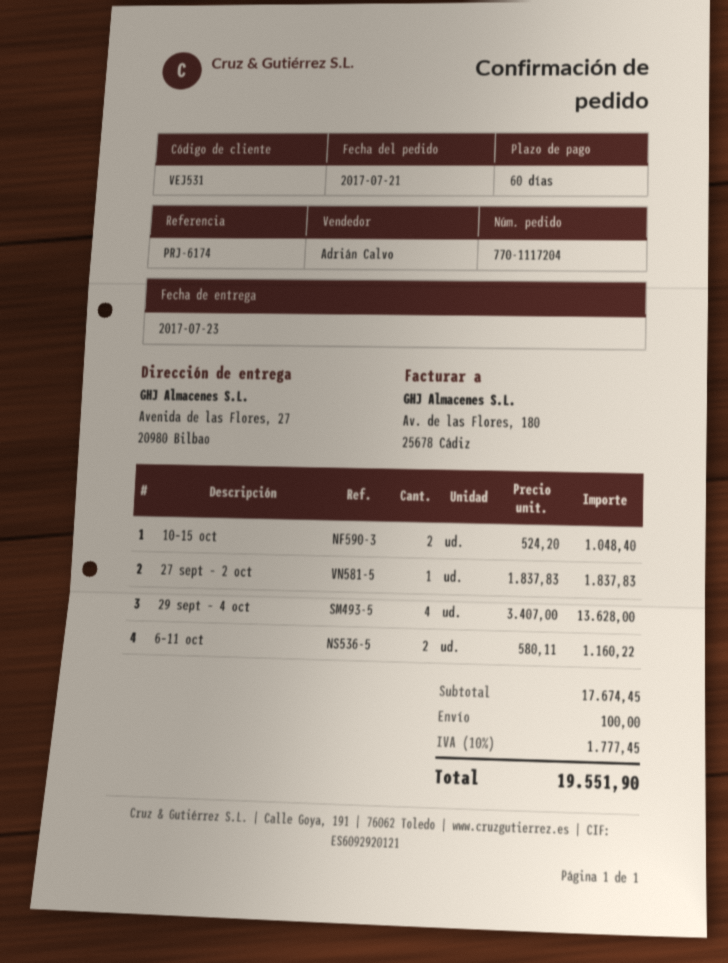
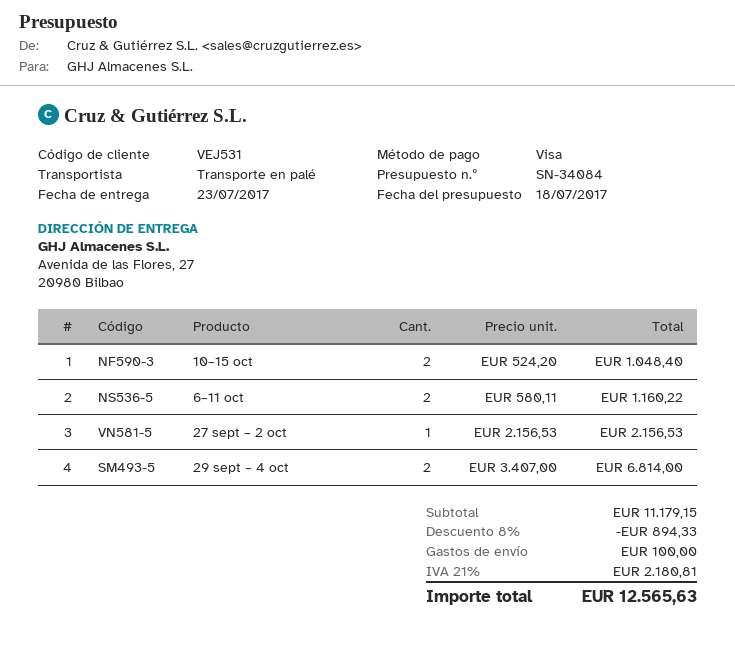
27 sept – 2 oct: 1 x 1837.83 = 1837.83 -> 1 x 2156.53 = 2156.53
29 sept – 4 oct: 4 x 3407.00 = 13628.00 -> 2 x 3407.00 = 6814.00
subtotal: 17674.45 -> 11179.15
discount: none -> 8% = 894.33
tax: 10% = 1777.45 -> 21% = 2180.81
total: 19551.90 -> 12565.63

